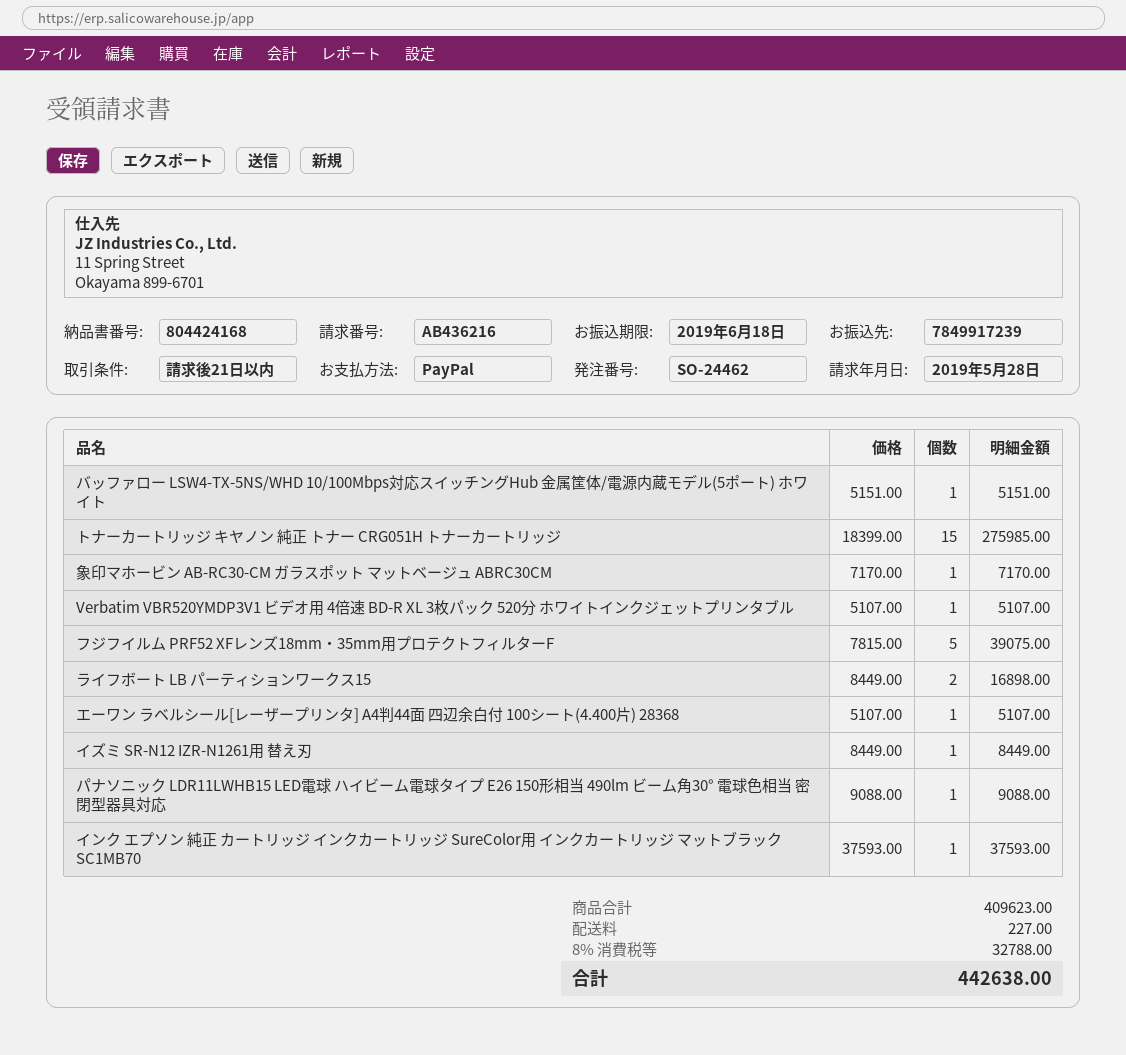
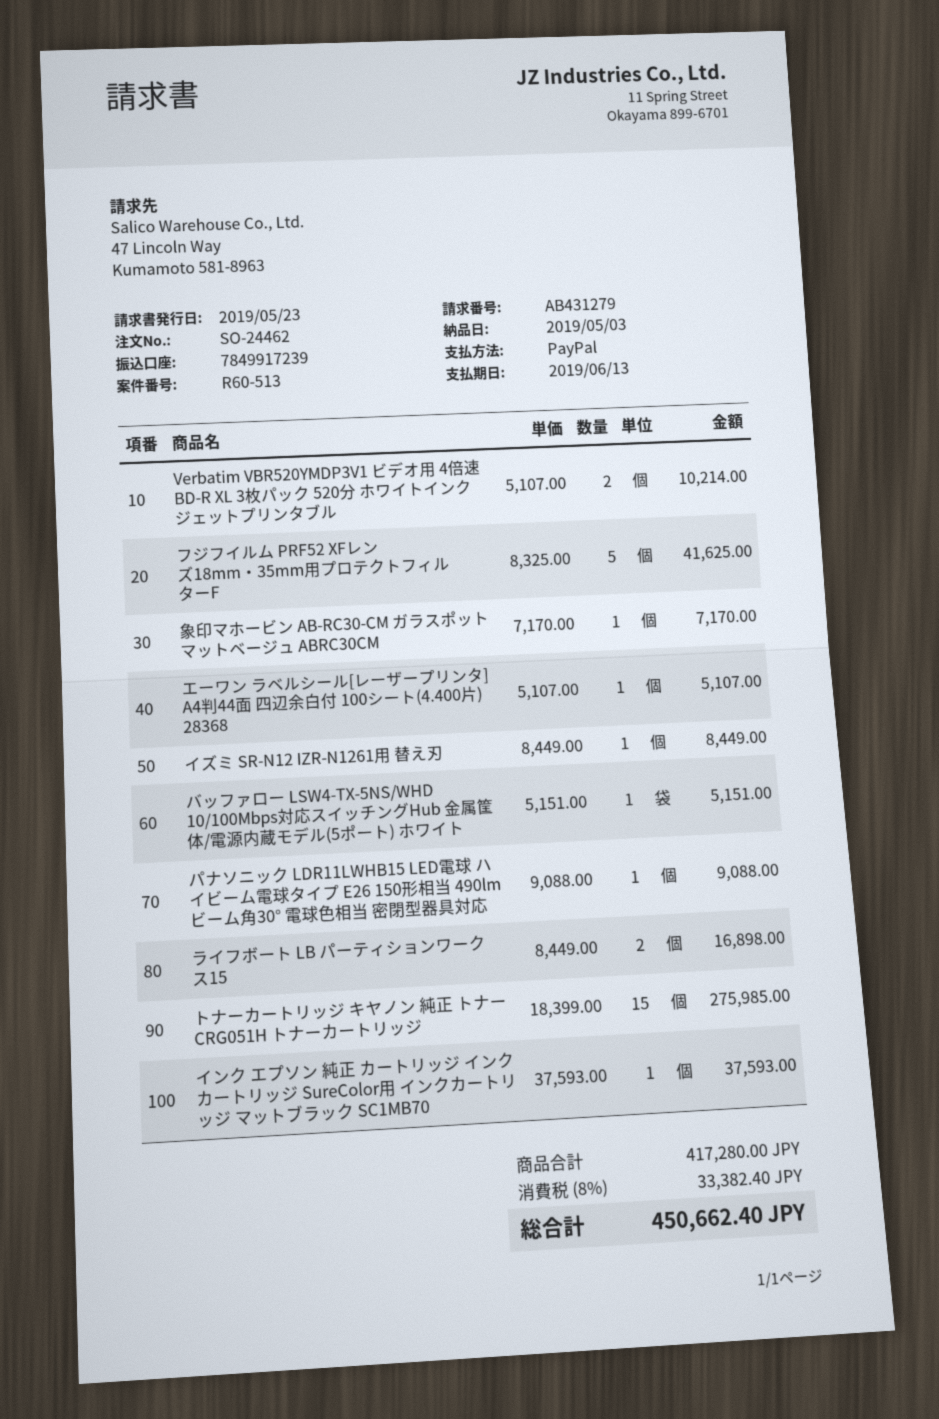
invoice number: AB436216 -> AB431279
invoice date: 2019-05-28 -> 2019-05-23
due date: 2019-06-18 -> 2019-06-13
Verbatim VBR520YMDP3V1 ビデオ用 4倍速 BD-R XL 3枚パック 520分 ホワイトインクジェットプリンタブル: 1 x 5107.00 = 5107.00 -> 2 x 5107.00 = 10214.00
フジフイルム PRF52 XFレンズ18mm・35mm用プロテクトフィルターF: 5 x 7815.00 = 39075.00 -> 5 x 8325.00 = 41625.00
subtotal: 409623.00 -> 417280.00
shipping: 227.00 -> none
tax: 8% = 32788.00 -> 8% = 33382.40
total: 442638.00 -> 450662.40

